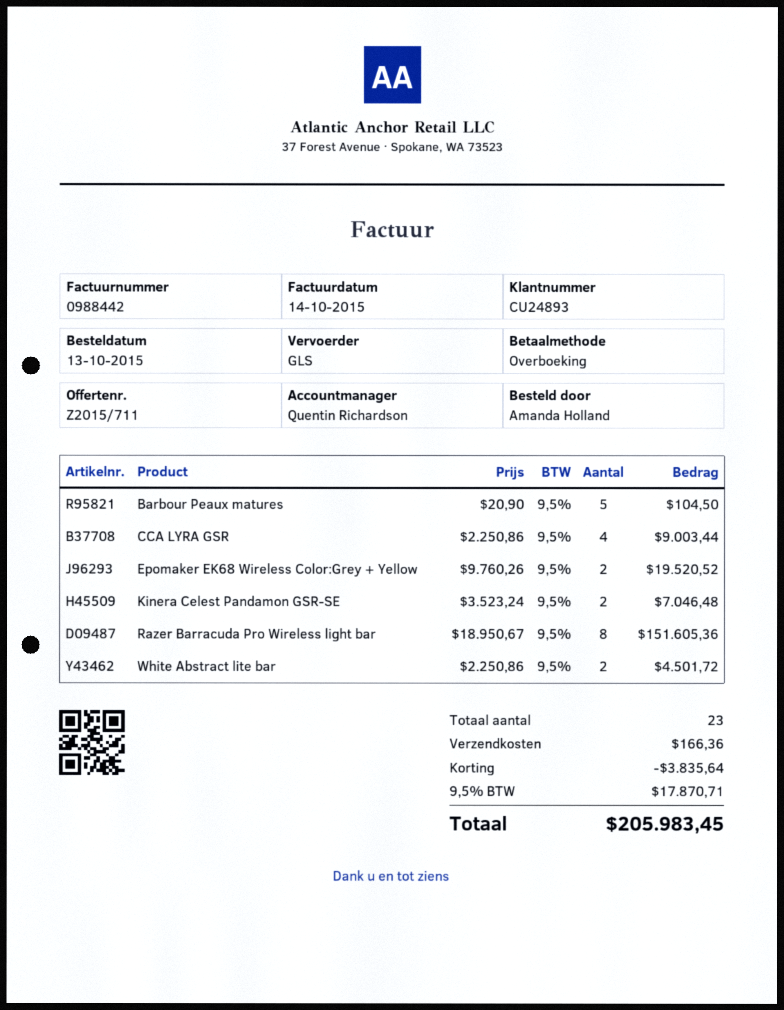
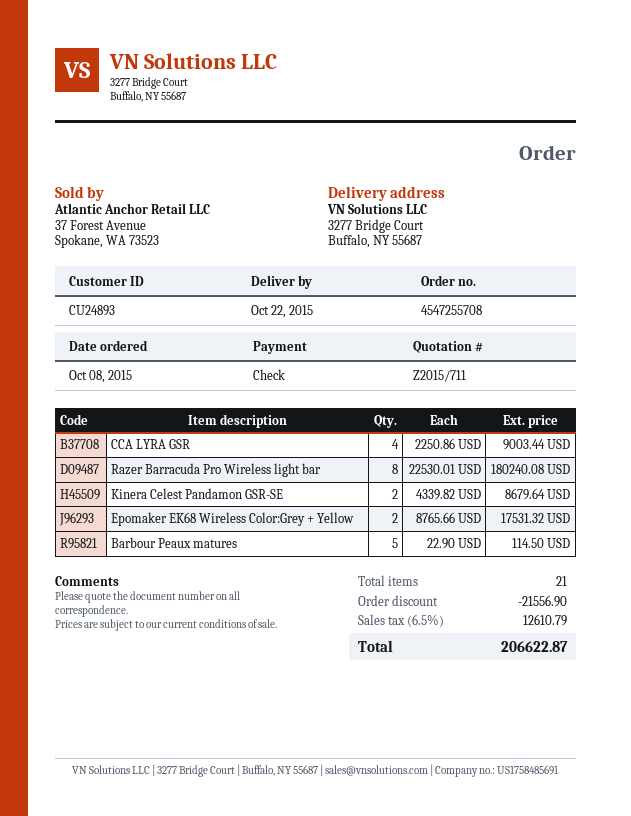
order date: 2015-10-13 -> 2015-10-08
payment method: bank transfer -> cheque
Barbour Peaux matures: 5 x 20.90 = 104.50 -> 5 x 22.90 = 114.50
Epomaker EK68 Wireless Color:Grey + Yellow: 2 x 9760.26 = 19520.52 -> 2 x 8765.66 = 17531.32
Kinera Celest Pandamon GSR-SE: 2 x 3523.24 = 7046.48 -> 2 x 4339.82 = 8679.64
Razer Barracuda Pro Wireless light bar: 8 x 18950.67 = 151605.36 -> 8 x 22530.01 = 180240.08
White Abstract lite bar: 2 x 2250.86 = 4501.72 -> none
total quantity: 23 -> 21
discount: 3835.64 -> 21556.90
shipping: 166.36 -> none
tax: 9.5% = 17870.71 -> 6.5% = 12610.79
total: 205983.45 -> 206622.87

